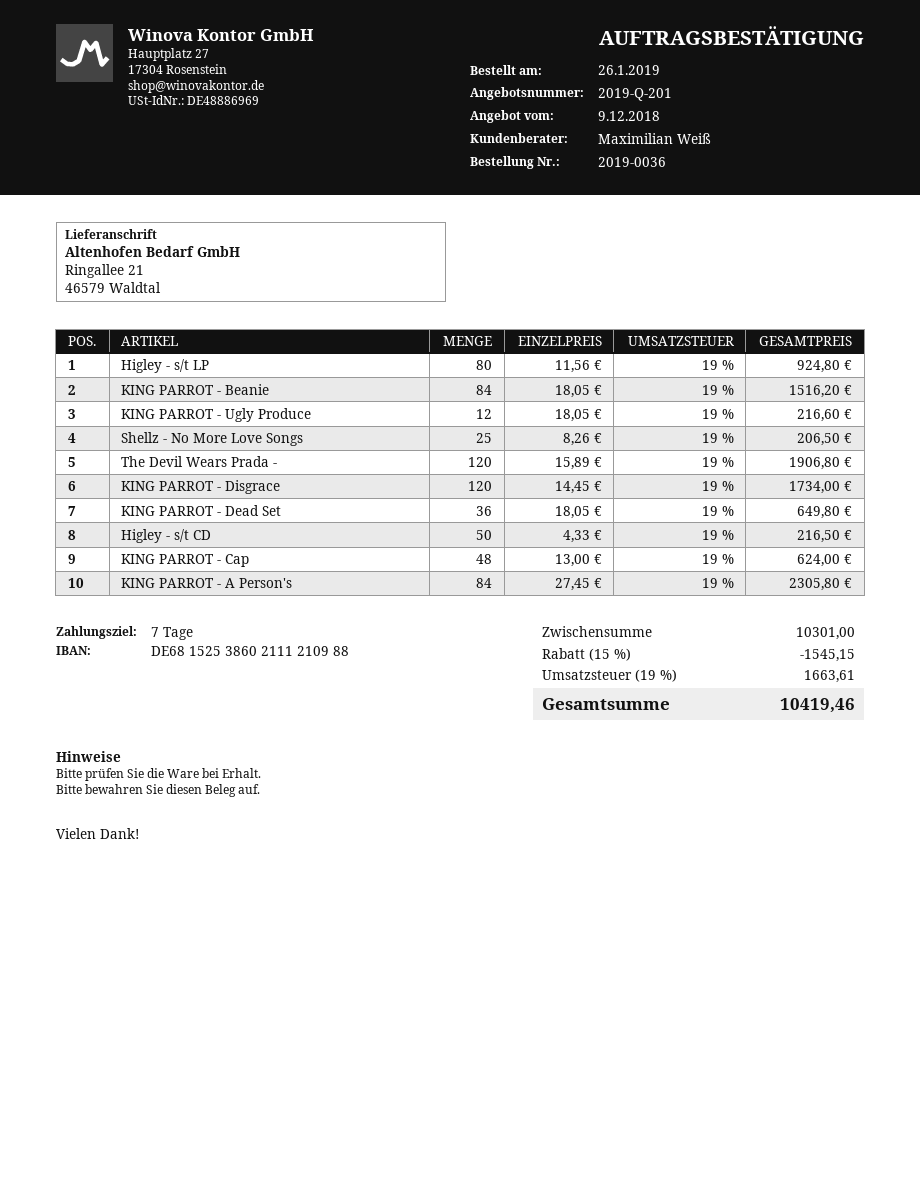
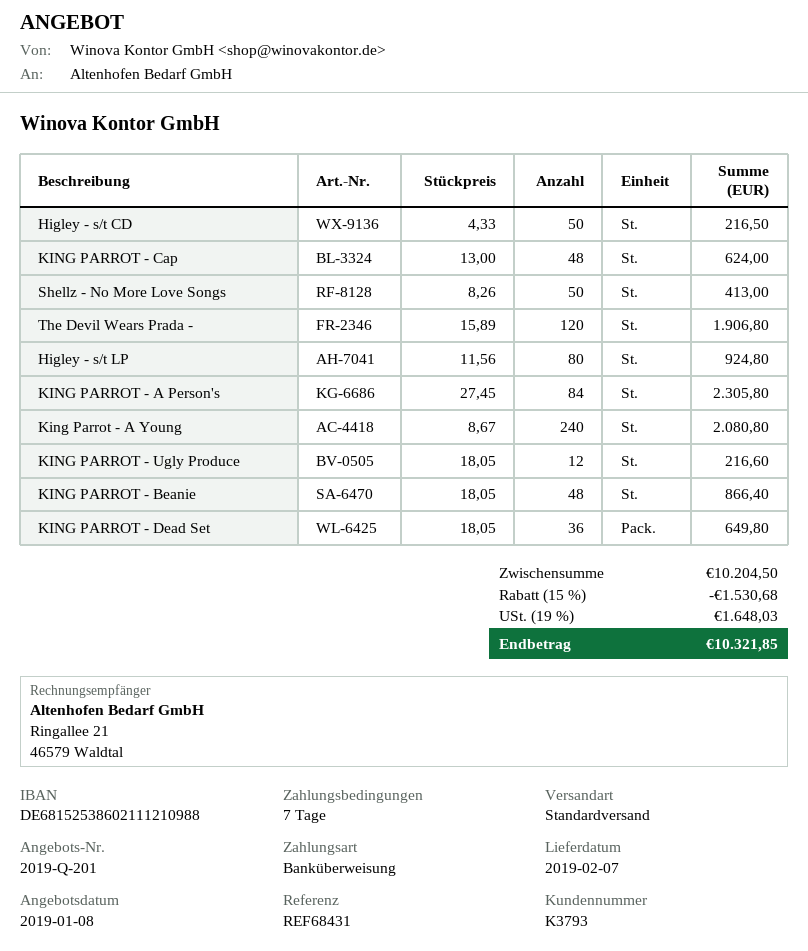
quote date: 2018-12-09 -> 2019-01-08
KING PARROT - Beanie: 84 x 18.05 = 1516.20 -> 48 x 18.05 = 866.40
Shellz - No More Love Songs: 25 x 8.26 = 206.50 -> 50 x 8.26 = 413.00
KING PARROT - Disgrace: 120 x 14.45 = 1734.00 -> none
King Parrot - A Young: none -> 240 x 8.67 = 2080.80
subtotal: 10301.00 -> 10204.50
discount: 15% = 1545.15 -> 15% = 1530.68
tax: 19% = 1663.61 -> 19% = 1648.03
total: 10419.46 -> 10321.85

